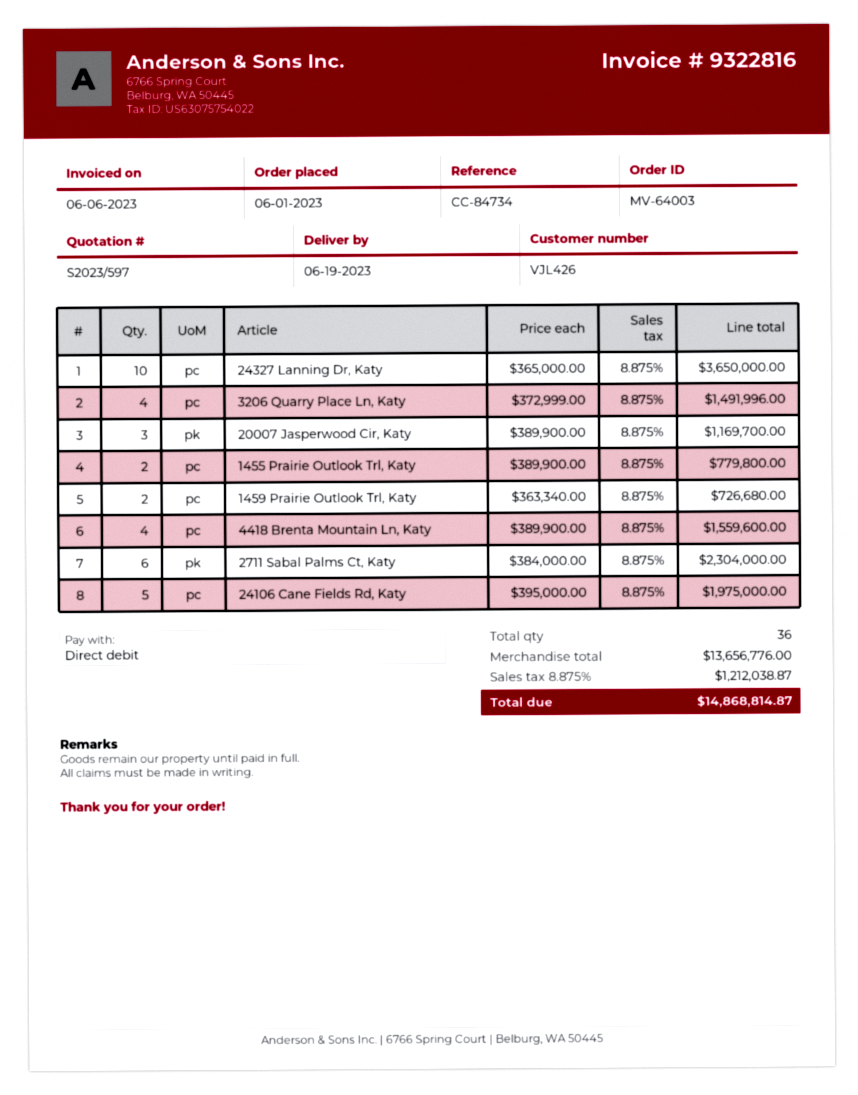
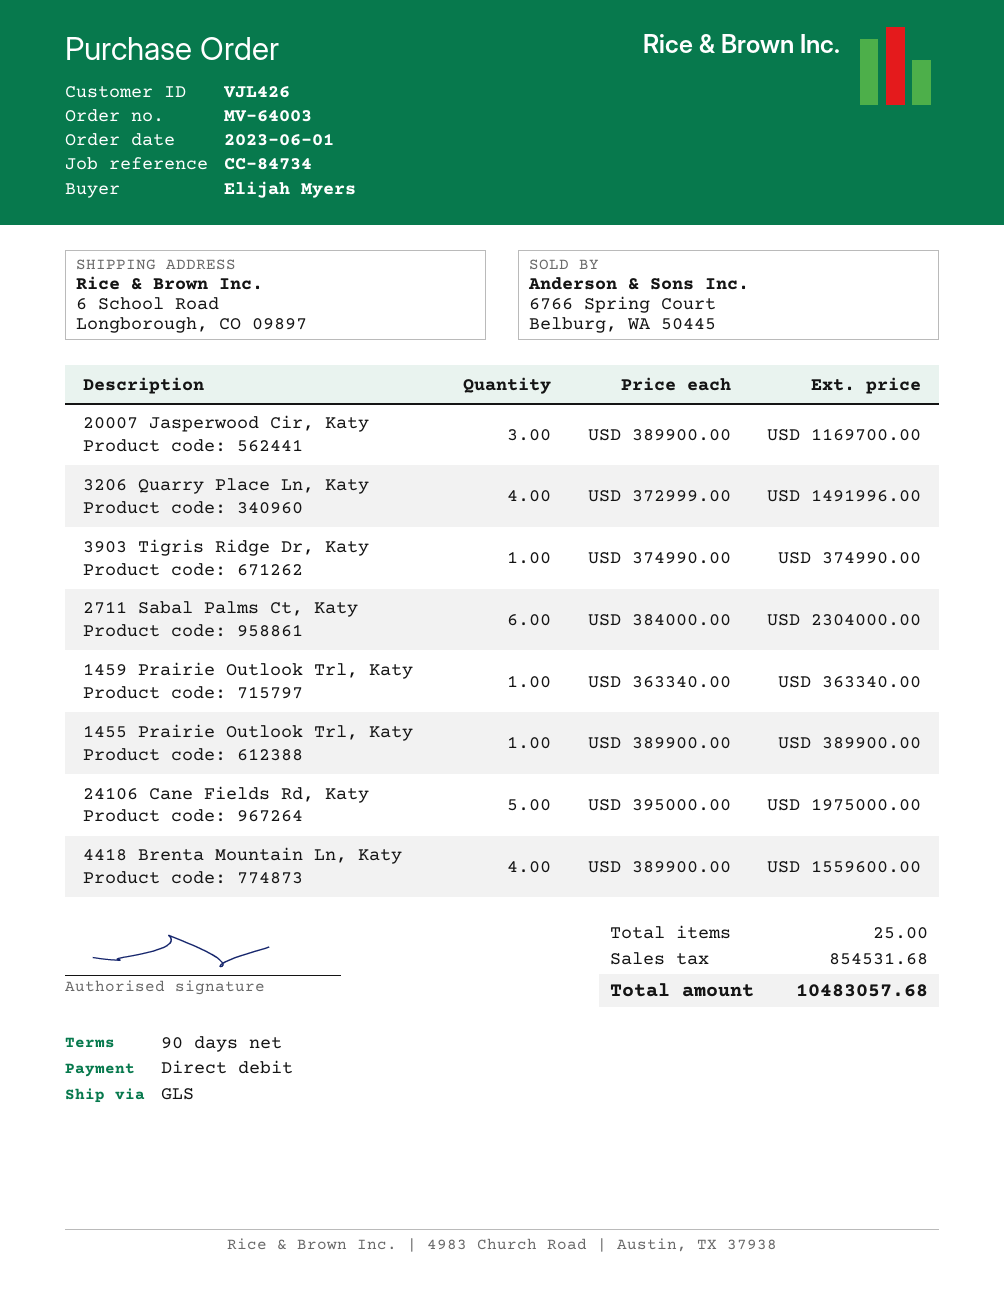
24327 Lanning Dr, Katy: 10 x 365000.00 = 3650000.00 -> none
1455 Prairie Outlook Trl, Katy: 2 x 389900.00 = 779800.00 -> 1 x 389900.00 = 389900.00
1459 Prairie Outlook Trl, Katy: 2 x 363340.00 = 726680.00 -> 1 x 363340.00 = 363340.00
3903 Tigris Ridge Dr, Katy: none -> 1 x 374990.00 = 374990.00
total quantity: 36 -> 25
tax: 1212038.87 -> 854531.68
total: 14868814.87 -> 10483057.68

